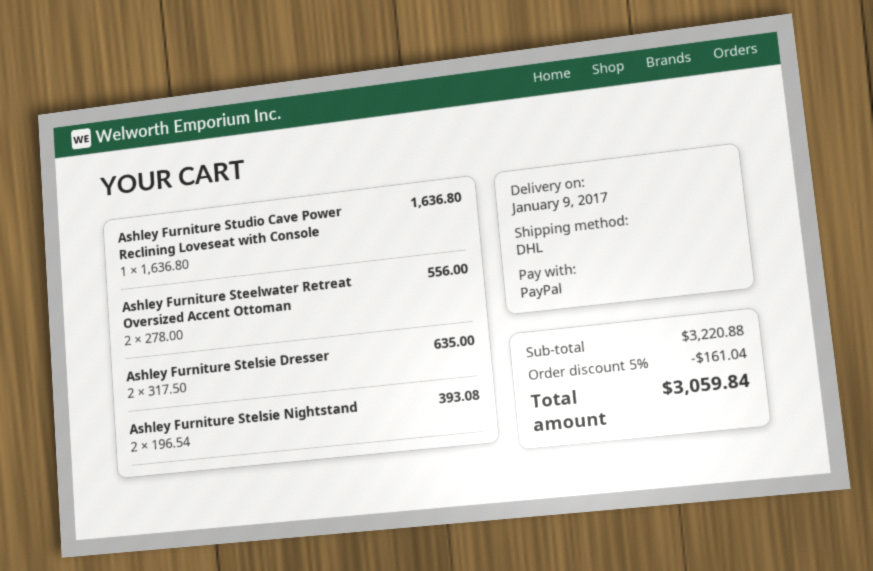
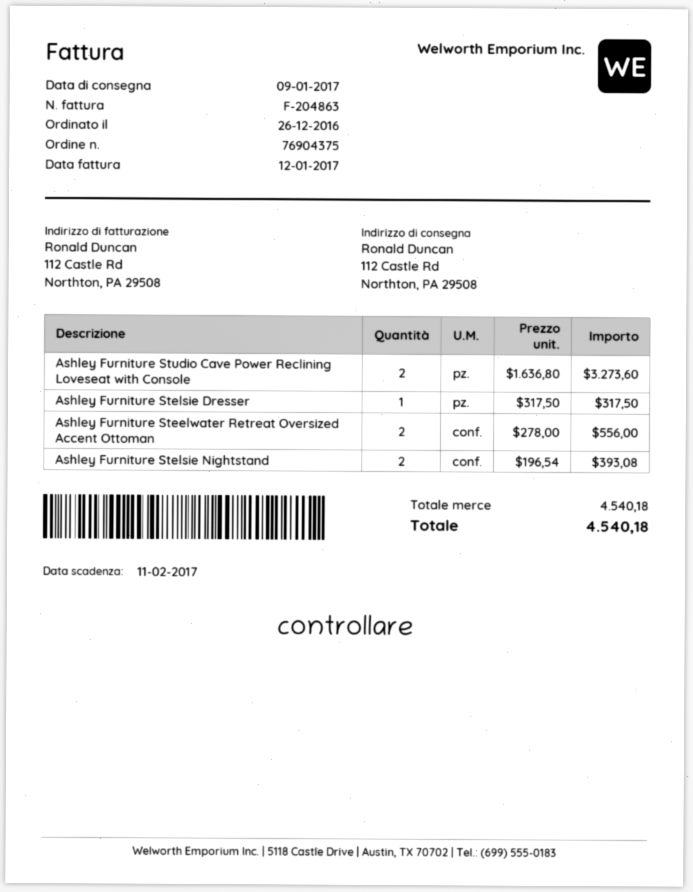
Ashley Furniture Studio Cave Power Reclining Loveseat with Console: 1 x 1636.80 = 1636.80 -> 2 x 1636.80 = 3273.60
Ashley Furniture Stelsie Dresser: 2 x 317.50 = 635.00 -> 1 x 317.50 = 317.50
subtotal: 3220.88 -> 4540.18
discount: 5% = 161.04 -> none
total: 3059.84 -> 4540.18

